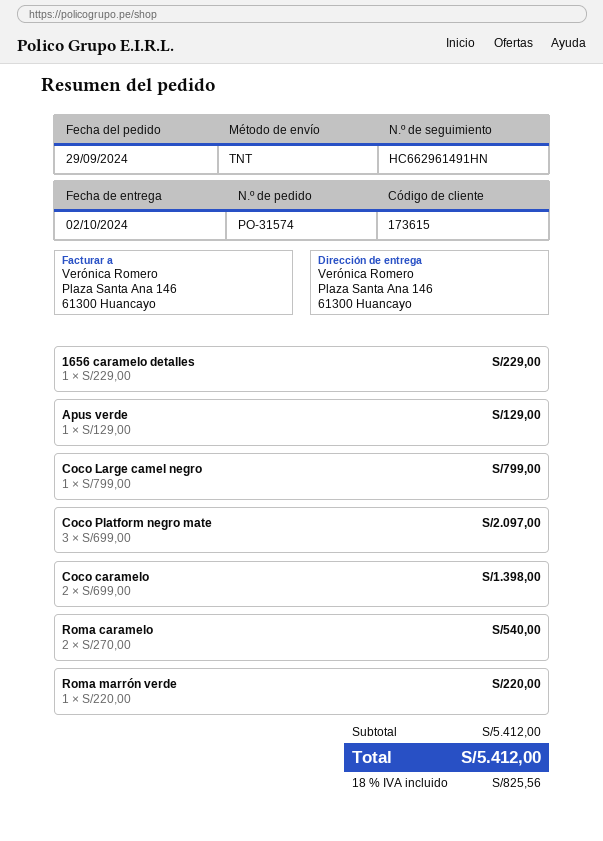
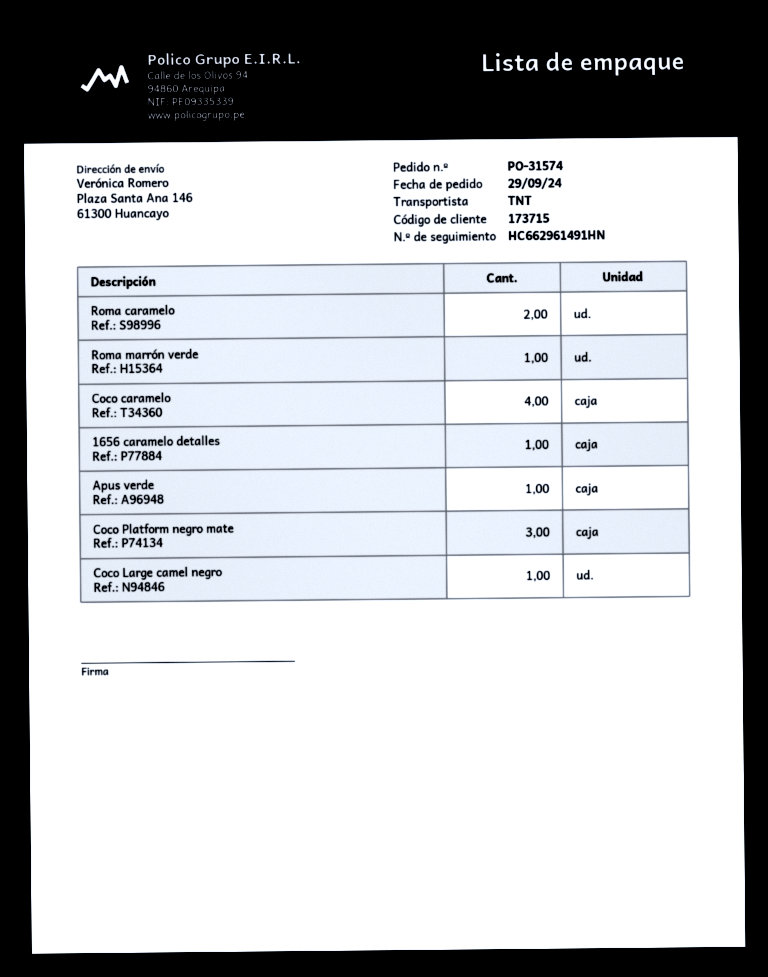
customer number: 173615 -> 173715
Coco caramelo: 2 -> 4

